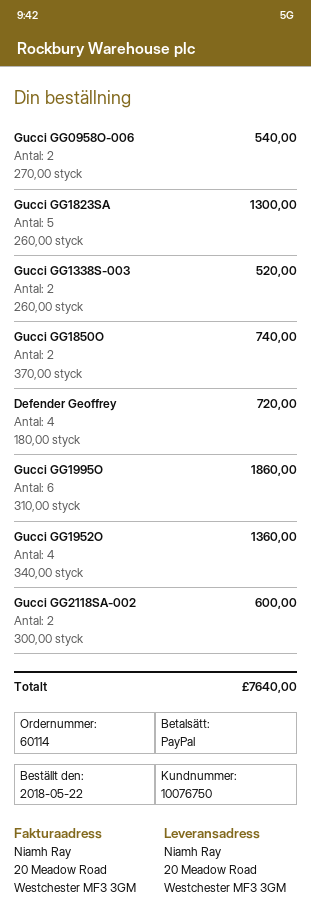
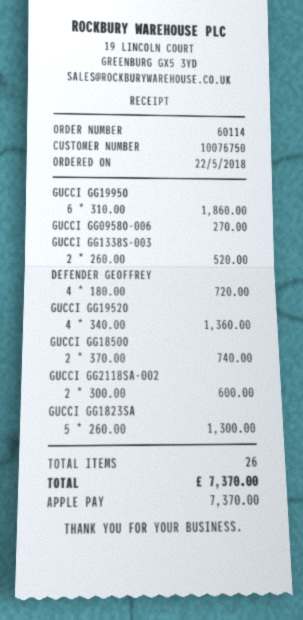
payment method: PayPal -> Apple Pay
Gucci GG0958O-006: 2 x 270.00 = 540.00 -> 1 x 270.00 = 270.00
total: 7640.00 -> 7370.00

